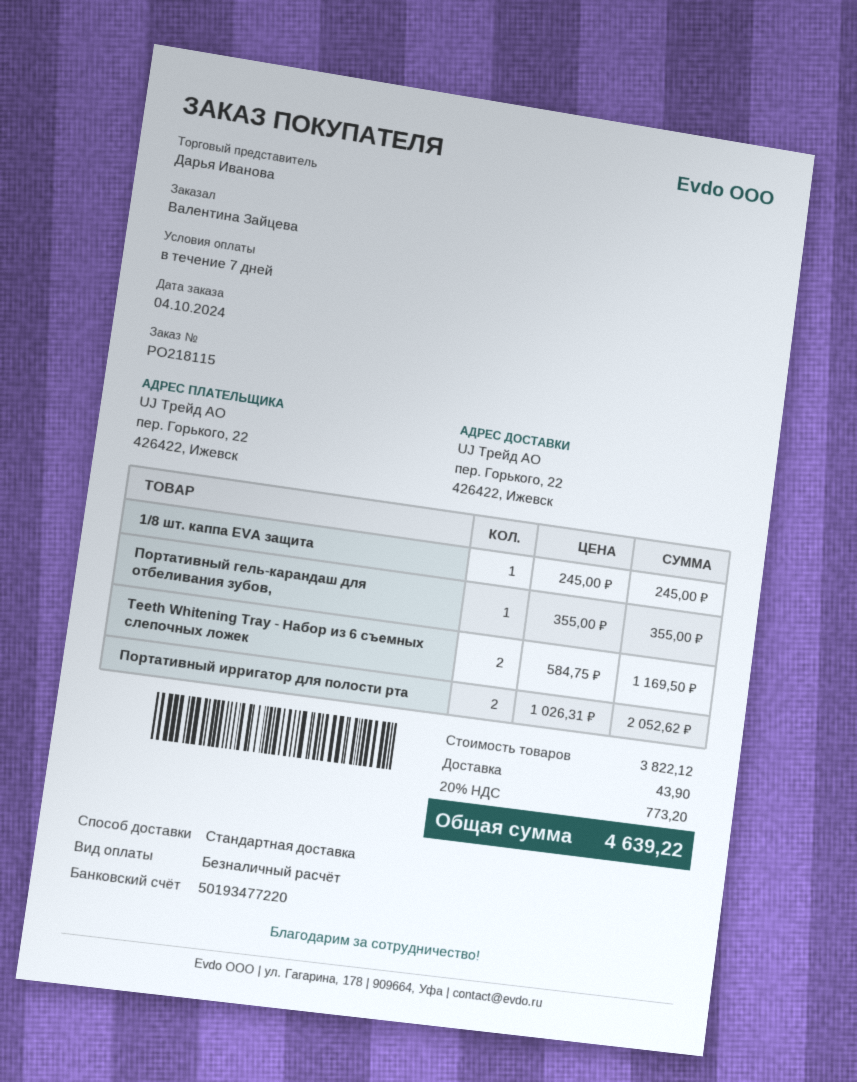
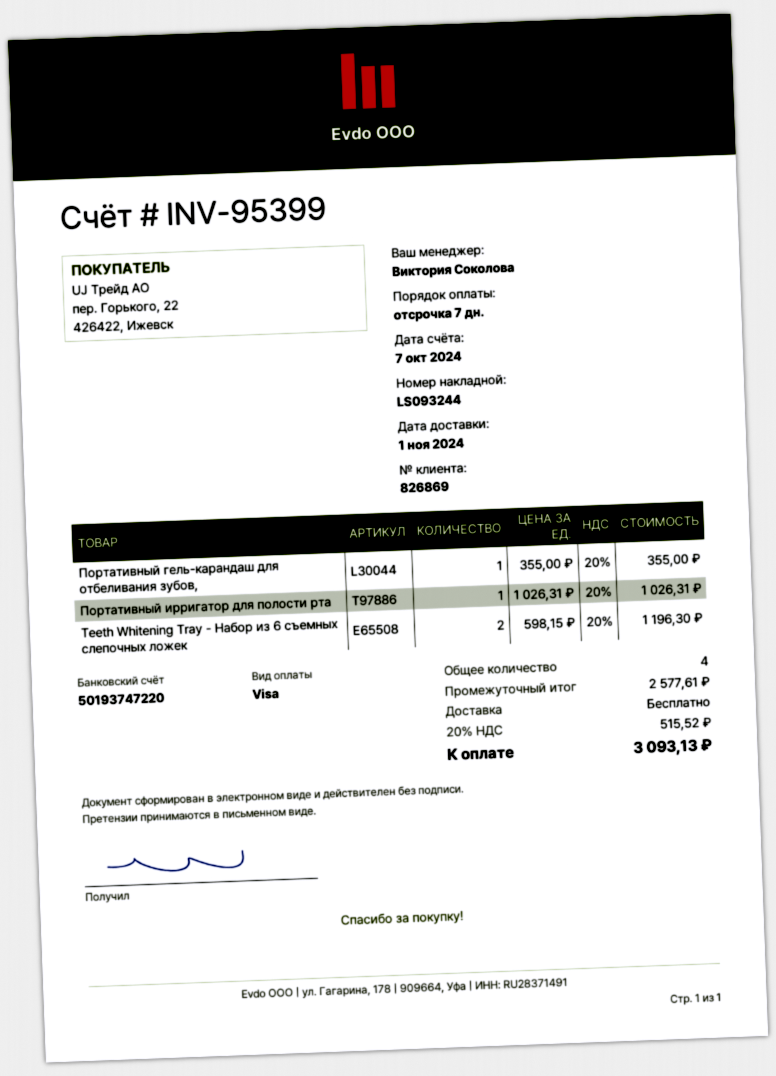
sales rep: Дарья Иванова -> Виктория Соколова
payment method: bank transfer -> Visa
bank account: 50193477220 -> 50193747220
1/8 шт. каппа EVA защита: 1 x 245.00 = 245.00 -> none
Teeth Whitening Tray - Набор из 6 съемных слепочных ложек: 2 x 584.75 = 1169.50 -> 2 x 598.15 = 1196.30
Портативный ирригатор для полости рта: 2 x 1026.31 = 2052.62 -> 1 x 1026.31 = 1026.31
subtotal: 3822.12 -> 2577.61
shipping: 43.90 -> 0.00
tax: 20% = 773.20 -> 20% = 515.52
total: 4639.22 -> 3093.13

